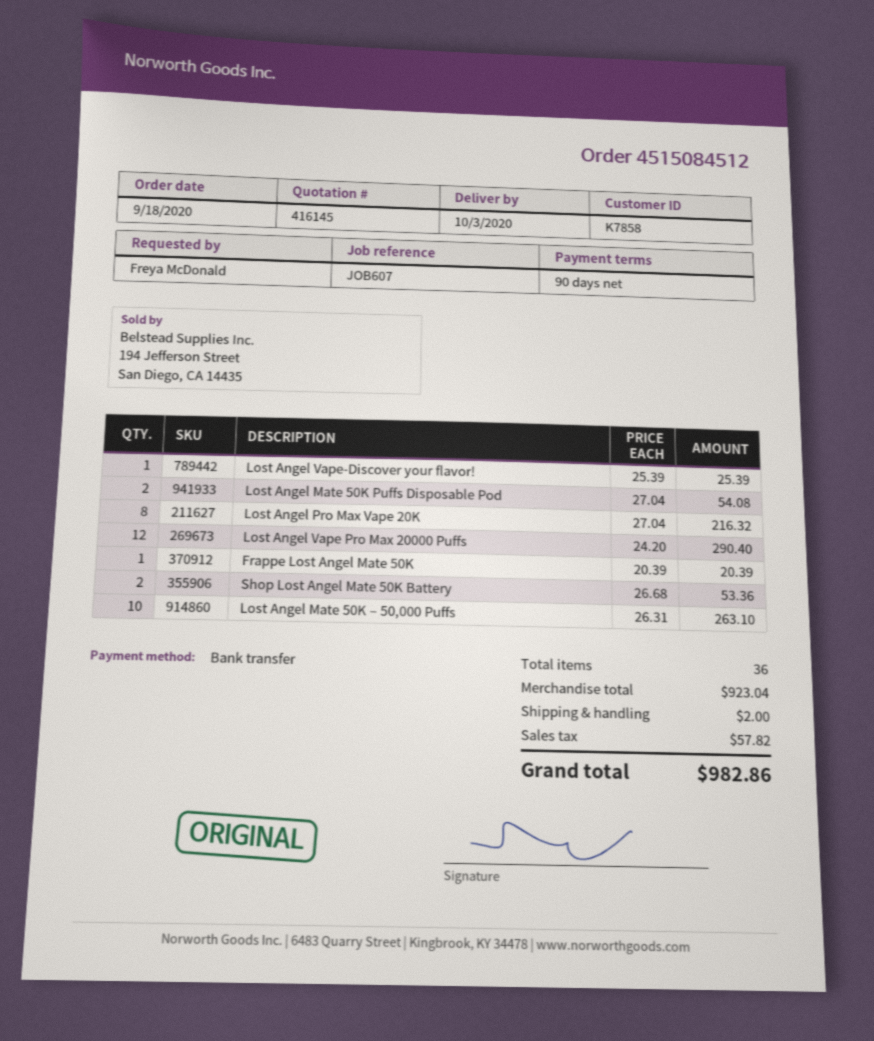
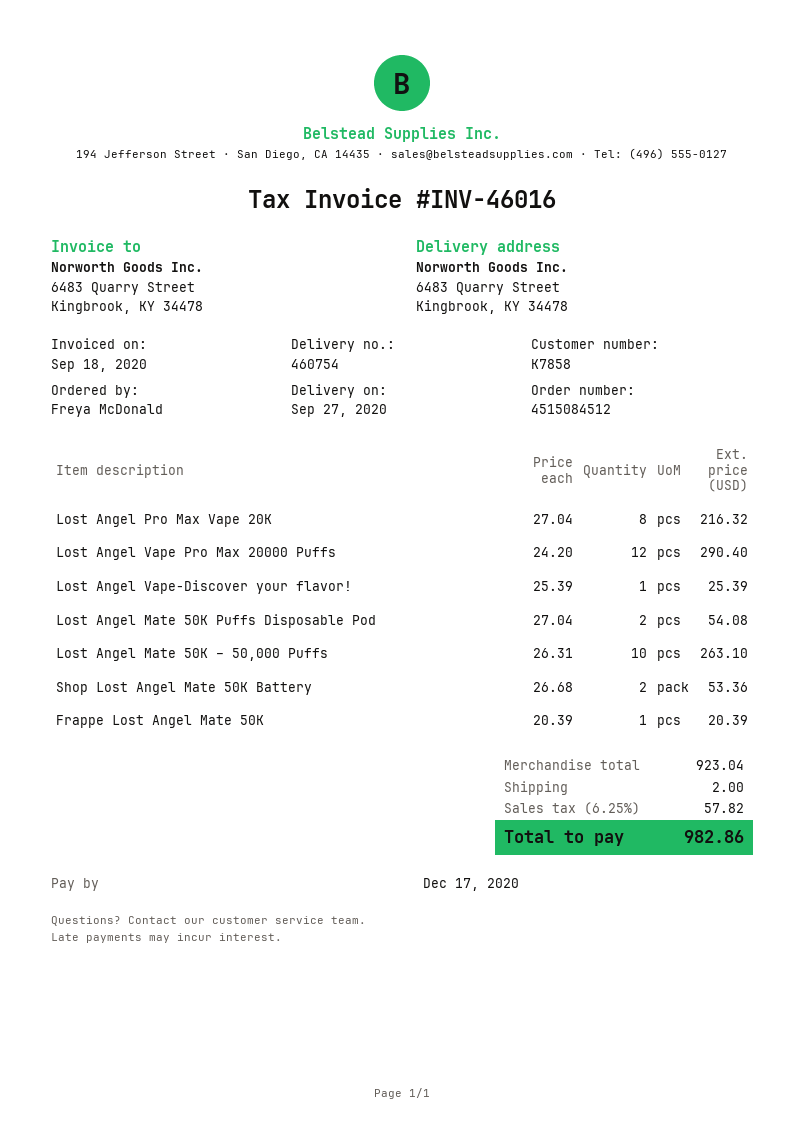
delivery date: 2020-10-03 -> 2020-09-27

